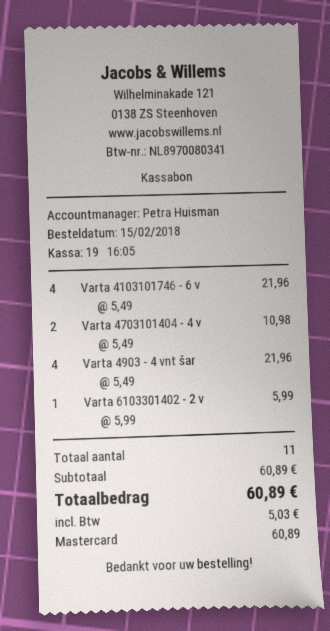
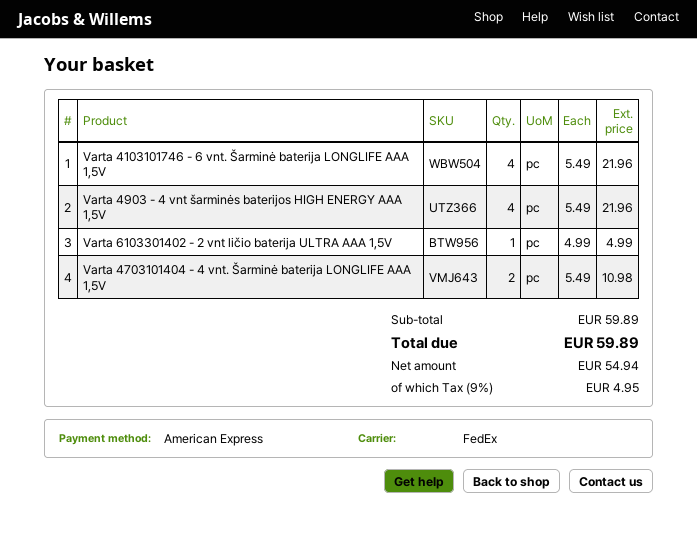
payment method: Mastercard -> American Express
Varta 6103301402 - 2 v: 1 x 5.99 = 5.99 -> 1 x 4.99 = 4.99
subtotal: 60.89 -> 59.89
tax: 5.03 -> 4.95
total: 60.89 -> 59.89

